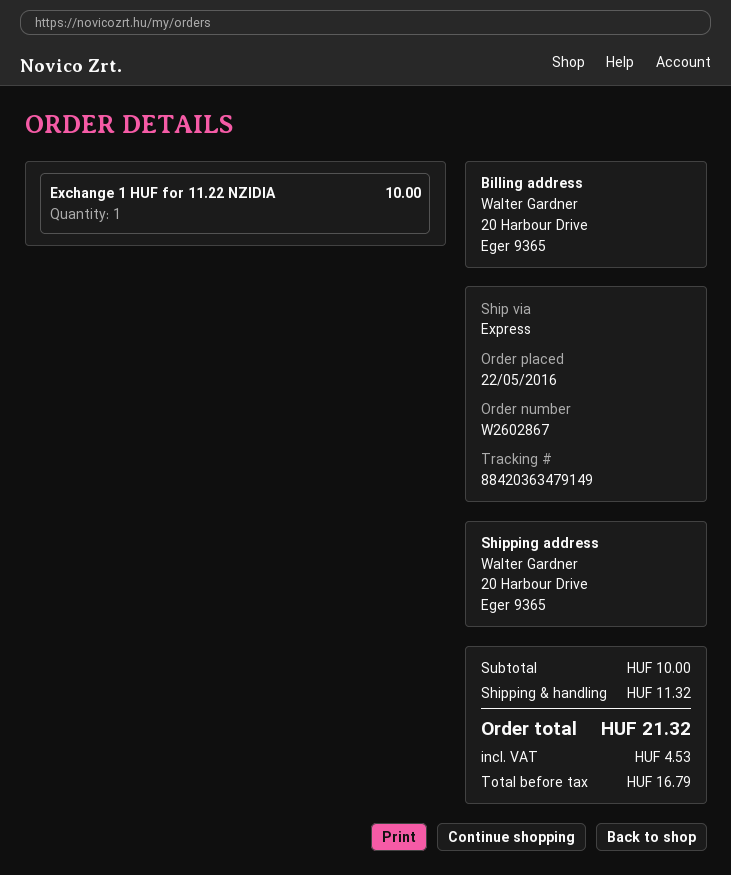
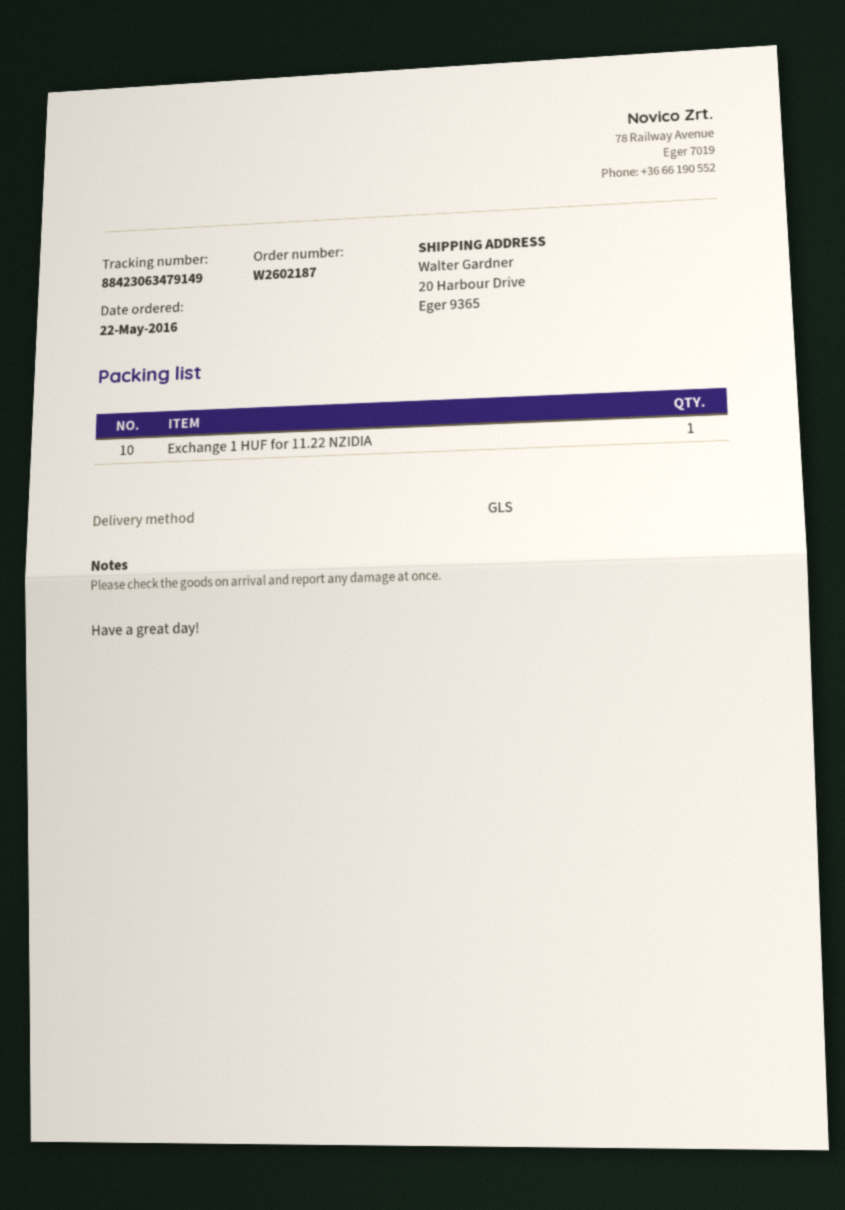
order number: W2602867 -> W2602187
shipping method: express -> GLS
tracking number: 88420363479149 -> 88423063479149

